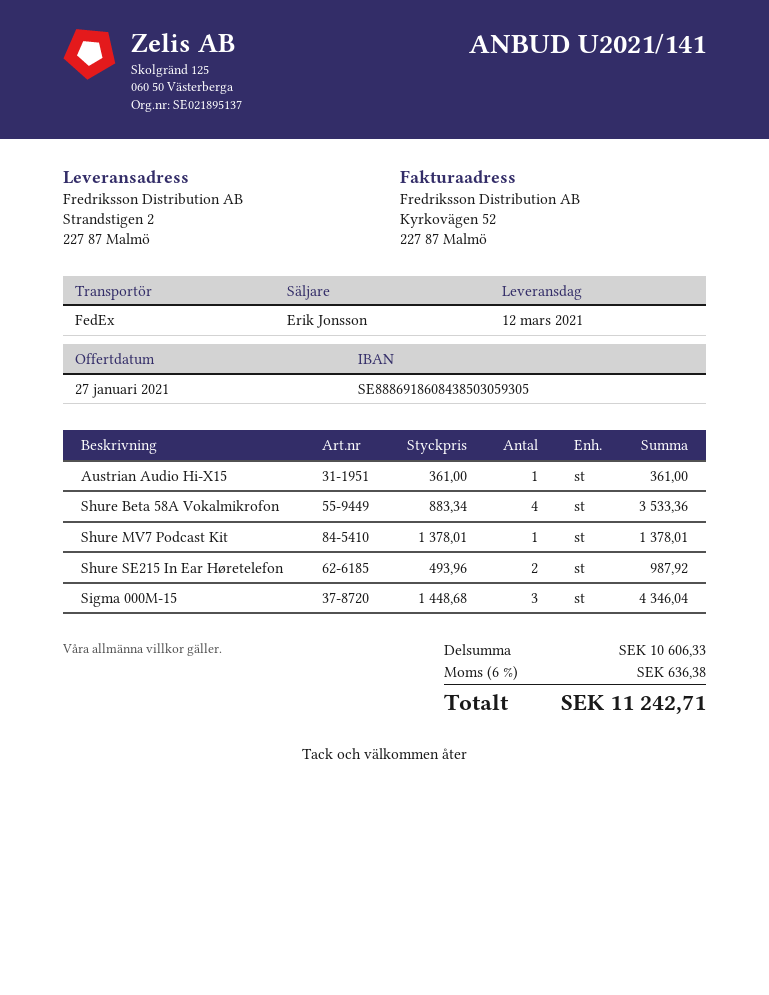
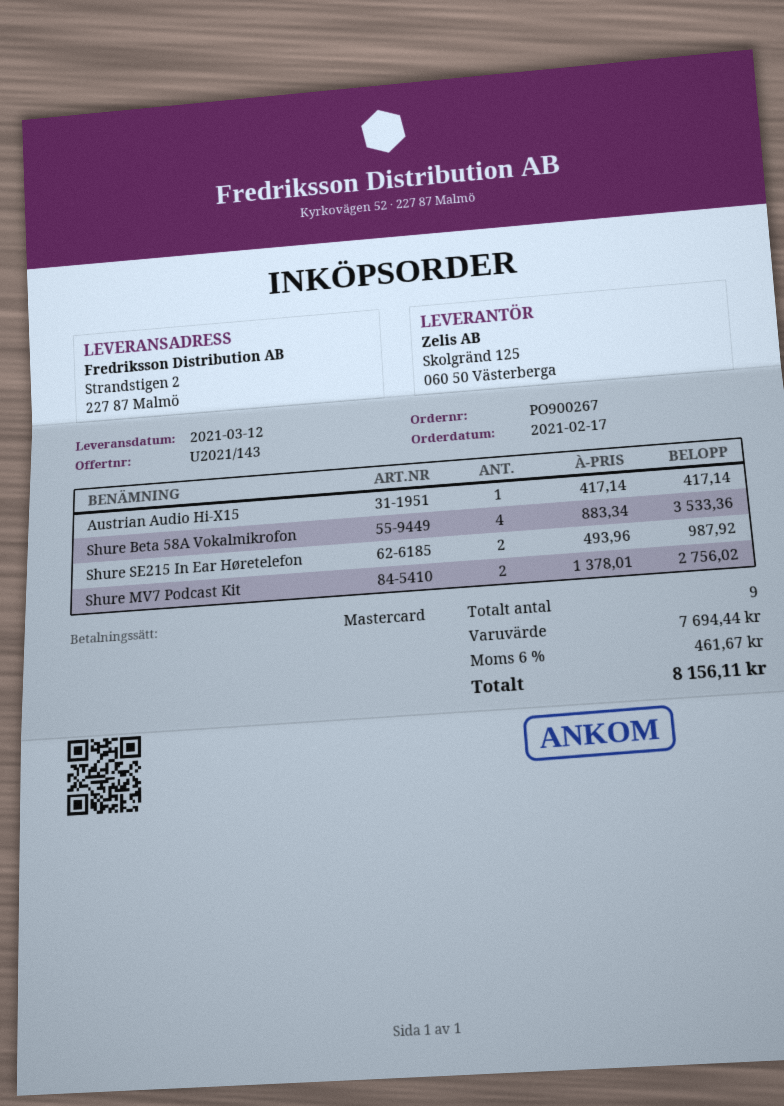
quote number: U2021/141 -> U2021/143
Austrian Audio Hi-X15: 1 x 361.00 = 361.00 -> 1 x 417.14 = 417.14
Shure MV7 Podcast Kit: 1 x 1378.01 = 1378.01 -> 2 x 1378.01 = 2756.02
Sigma 000M-15: 3 x 1448.68 = 4346.04 -> none
subtotal: 10606.33 -> 7694.44
tax: 6% = 636.38 -> 6% = 461.67
total: 11242.71 -> 8156.11

